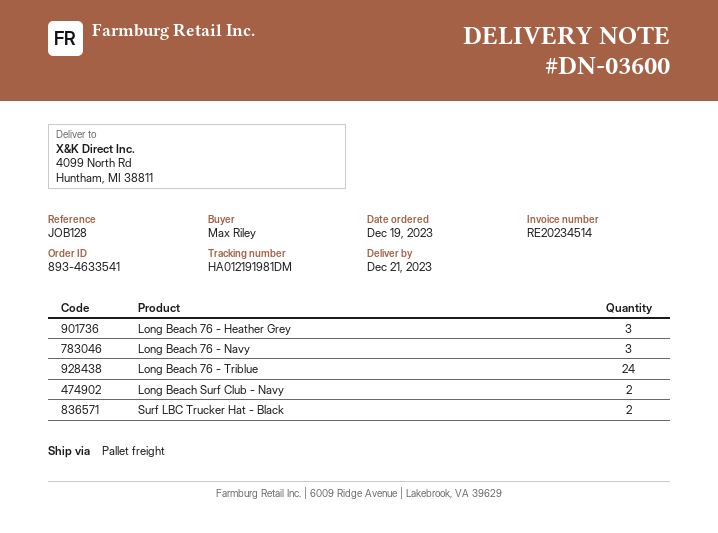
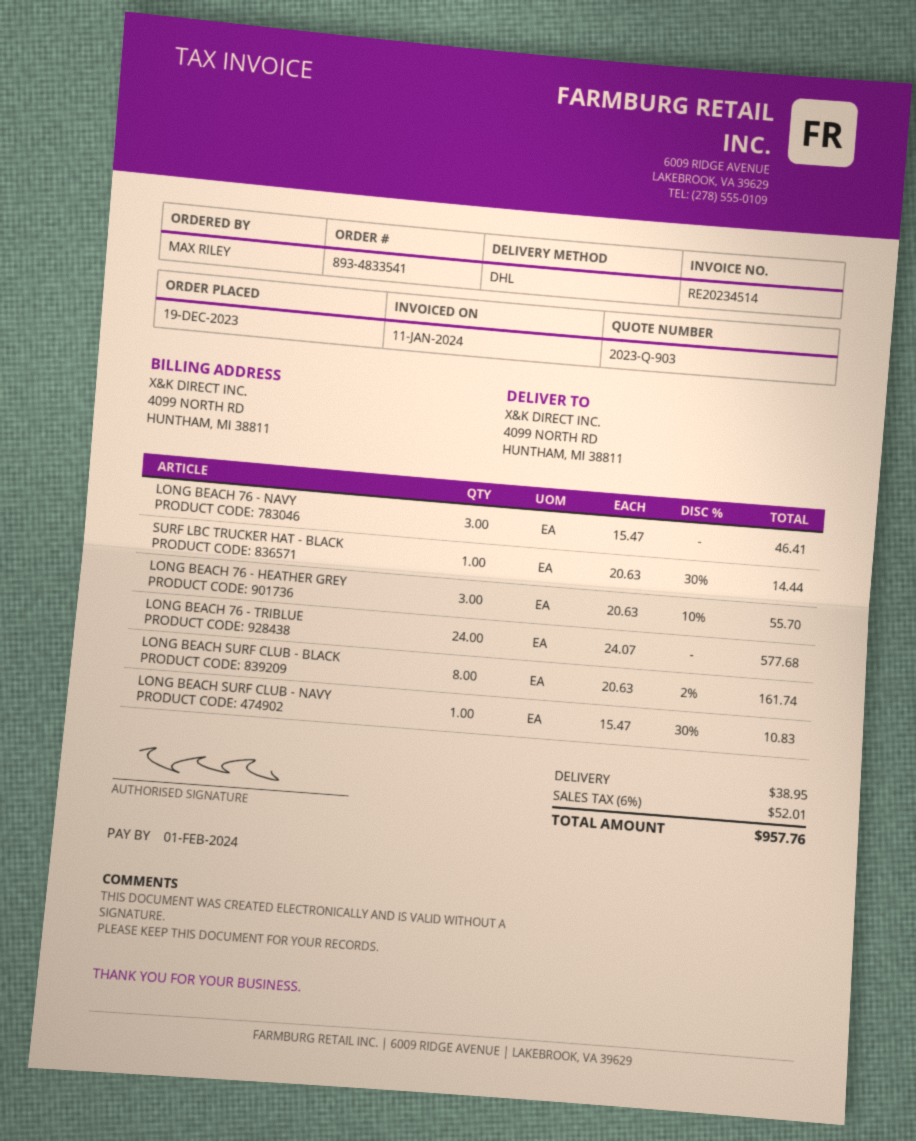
order number: 893-4633541 -> 893-4833541
shipping method: pallet freight -> DHL
Long Beach Surf Club - Navy: 2 -> 1
Surf LBC Trucker Hat - Black: 2 -> 1
LONG BEACH SURF CLUB - BLACK: none -> 8

